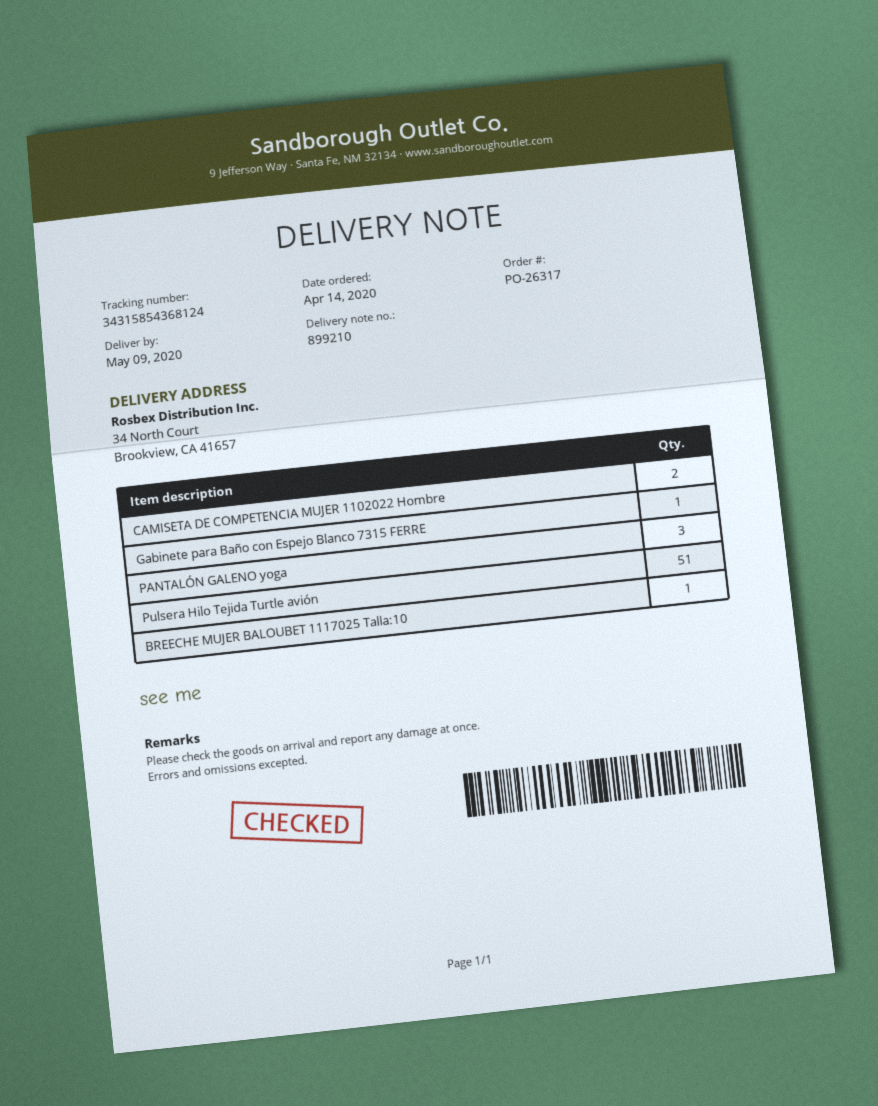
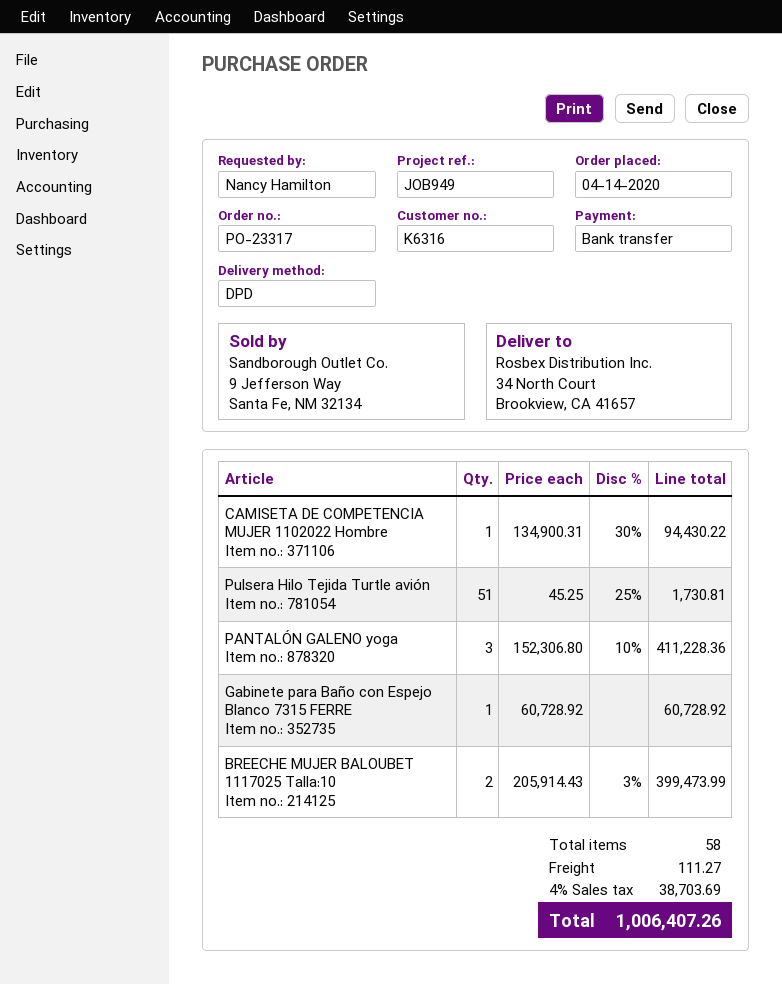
order number: PO-26317 -> PO-23317
CAMISETA DE COMPETENCIA MUJER 1102022 Hombre: 2 -> 1
BREECHE MUJER BALOUBET 1117025 Talla:10: 1 -> 2

